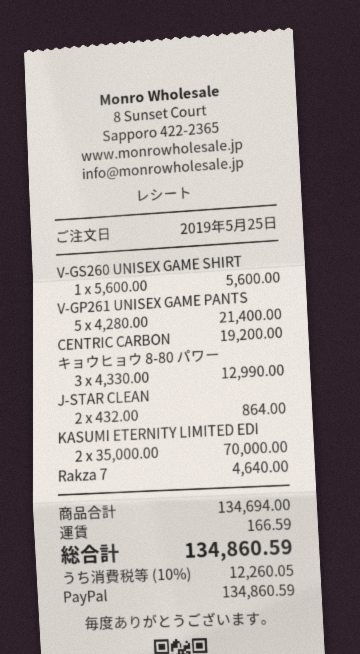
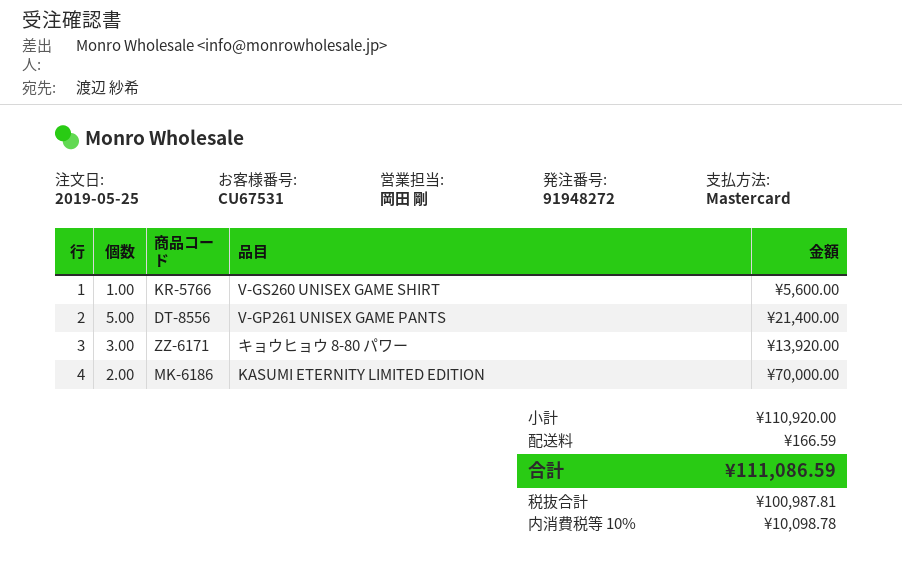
payment method: PayPal -> Mastercard
CENTRIC CARBON: 1 for 19200.00 -> none
キョウヒョウ 8-80 パワー: 3 for 12990.00 -> 3 for 13920.00
J-STAR CLEAN: 2 for 864.00 -> none
Rakza 7: 1 for 4640.00 -> none
subtotal: 134694.00 -> 110920.00
tax: 10% = 12260.05 -> 10% = 10098.78
total: 134860.59 -> 111086.59

